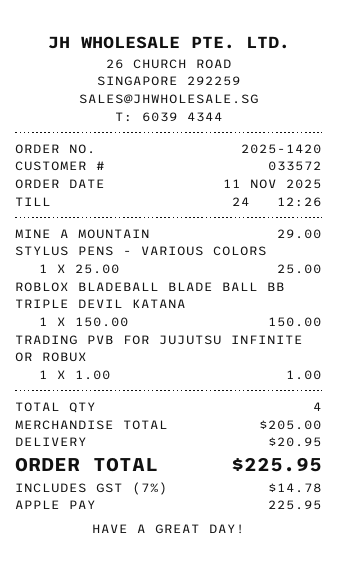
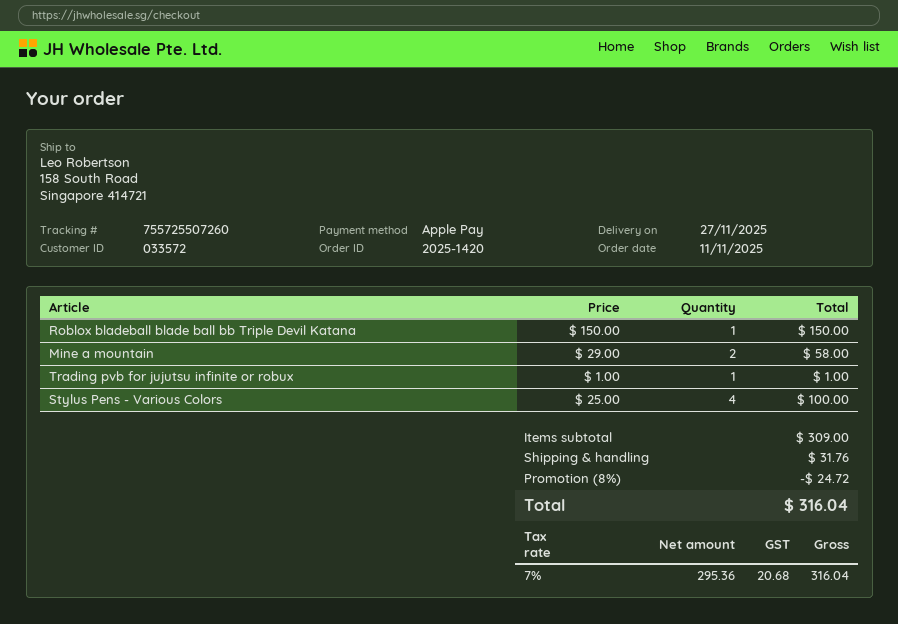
MINE A MOUNTAIN: 1 x 29.00 = 29.00 -> 2 x 29.00 = 58.00
STYLUS PENS - VARIOUS COLORS: 1 x 25.00 = 25.00 -> 4 x 25.00 = 100.00
subtotal: 205.00 -> 309.00
discount: none -> 8% = 24.72
shipping: 20.95 -> 31.76
tax: 7% = 14.78 -> 7% = 20.68
total: 225.95 -> 316.04

